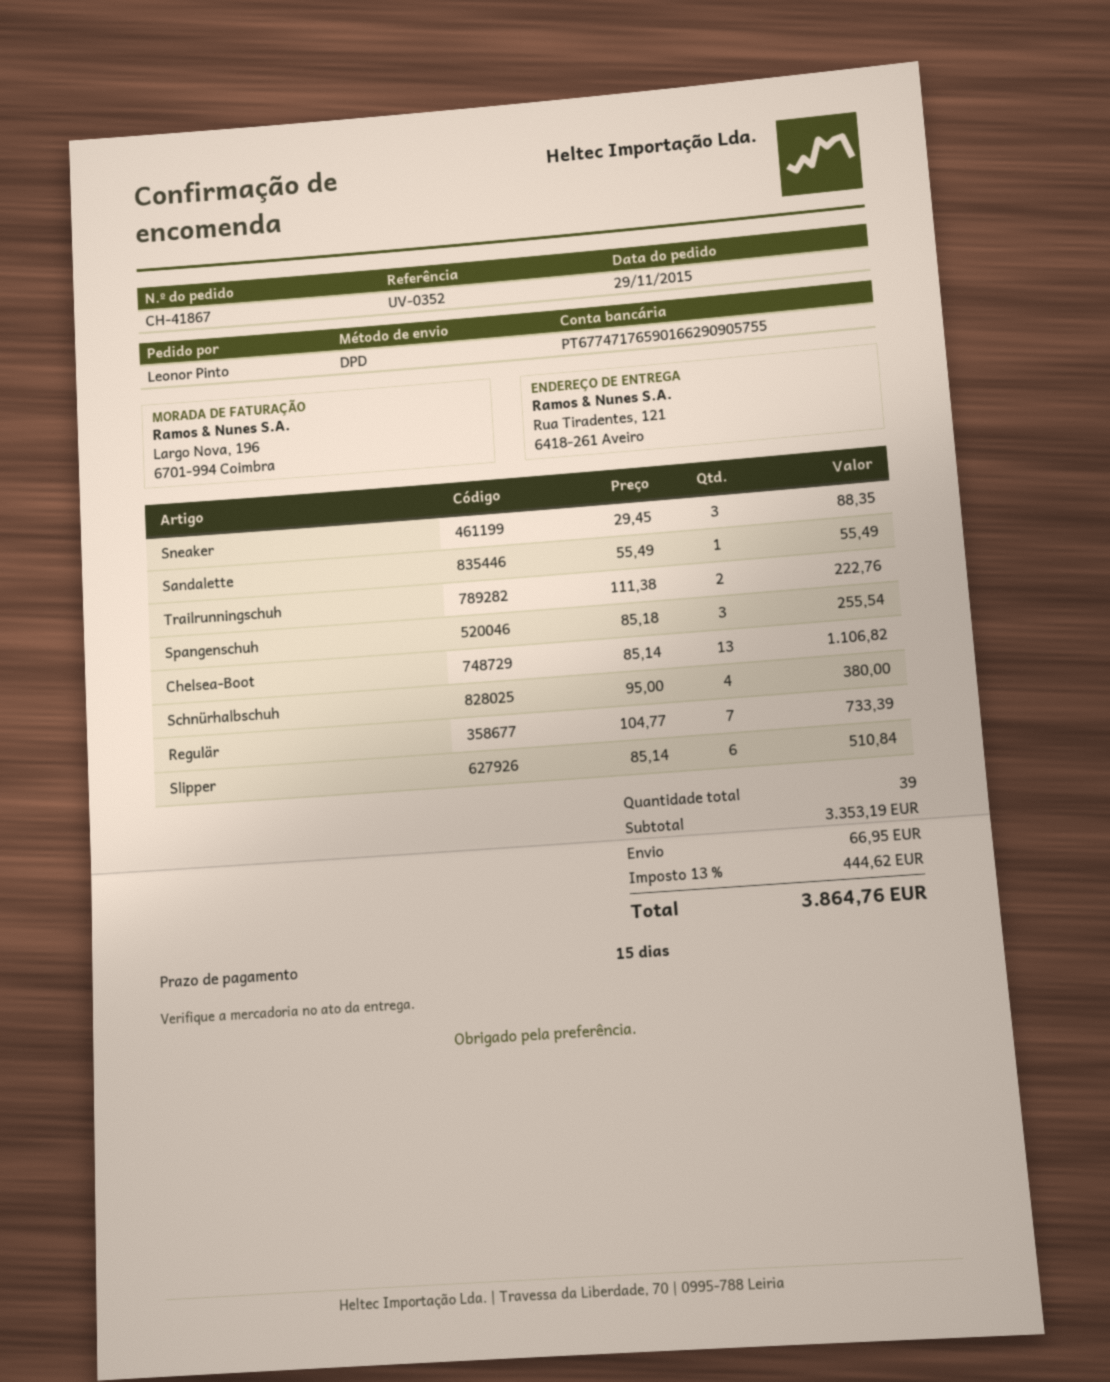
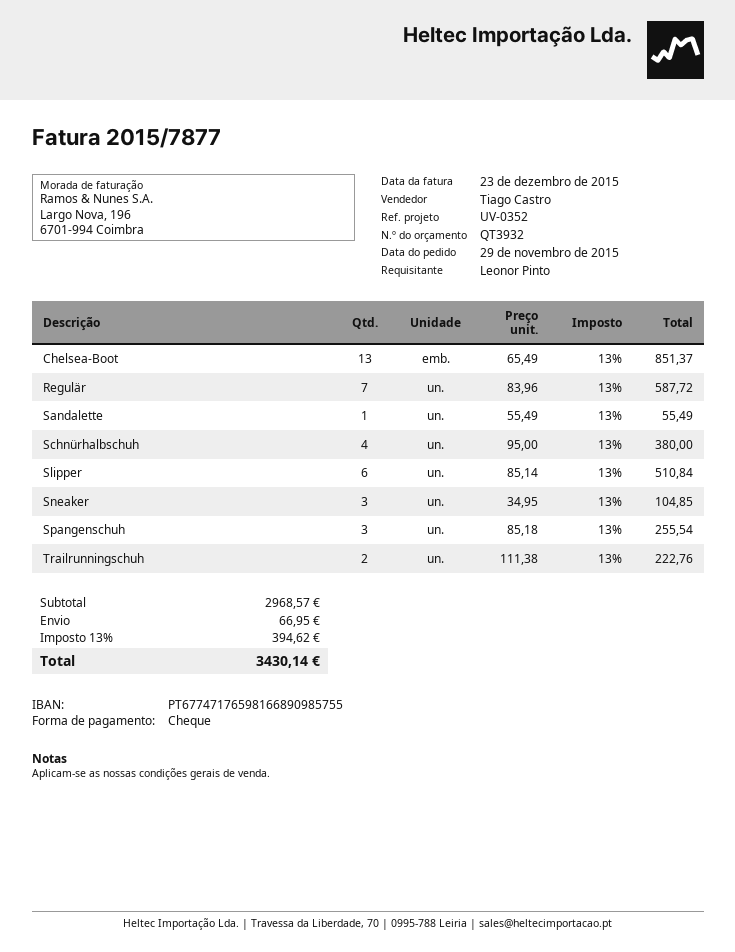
bank account: PT67747176590166290905755 -> PT67747176598166890985755
Sneaker: 3 x 29.45 = 88.35 -> 3 x 34.95 = 104.85
Chelsea-Boot: 13 x 85.14 = 1106.82 -> 13 x 65.49 = 851.37
Regulär: 7 x 104.77 = 733.39 -> 7 x 83.96 = 587.72
subtotal: 3353.19 -> 2968.57
tax: 13% = 444.62 -> 13% = 394.62
total: 3864.76 -> 3430.14

